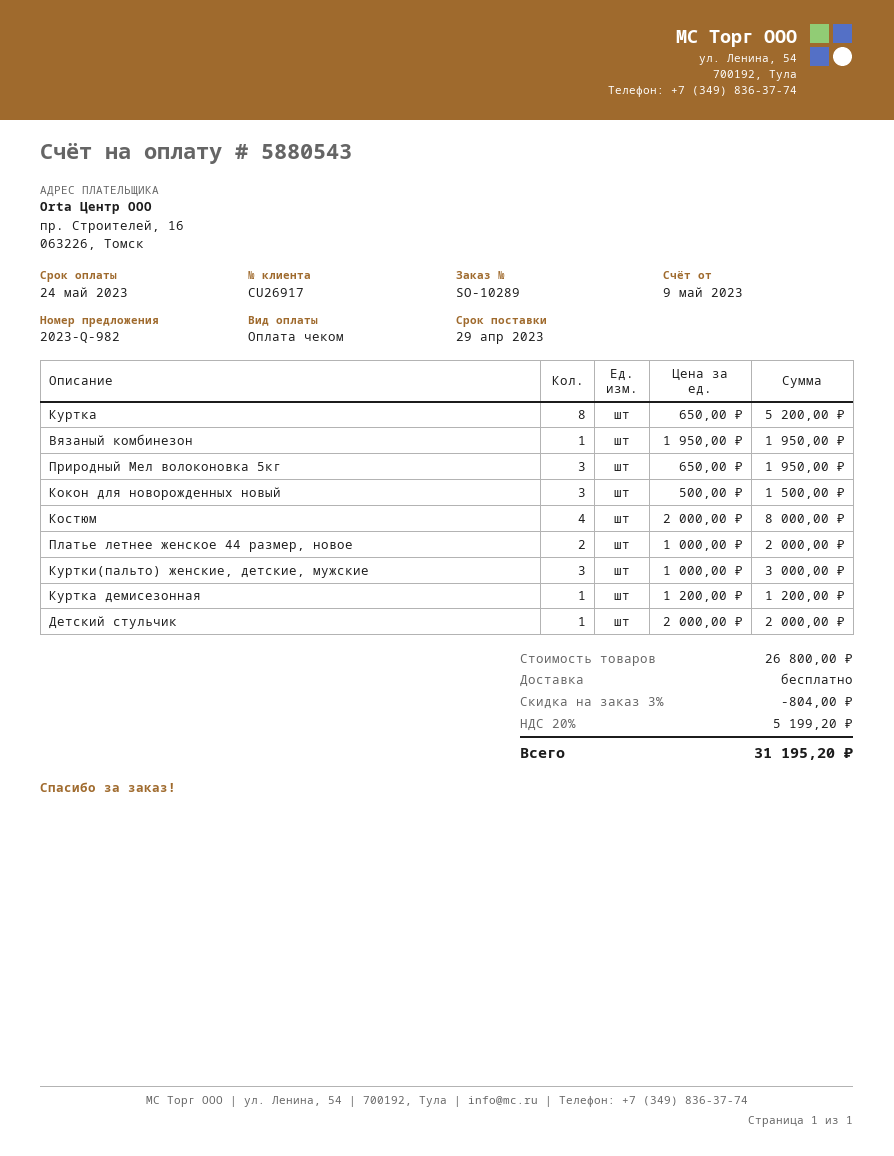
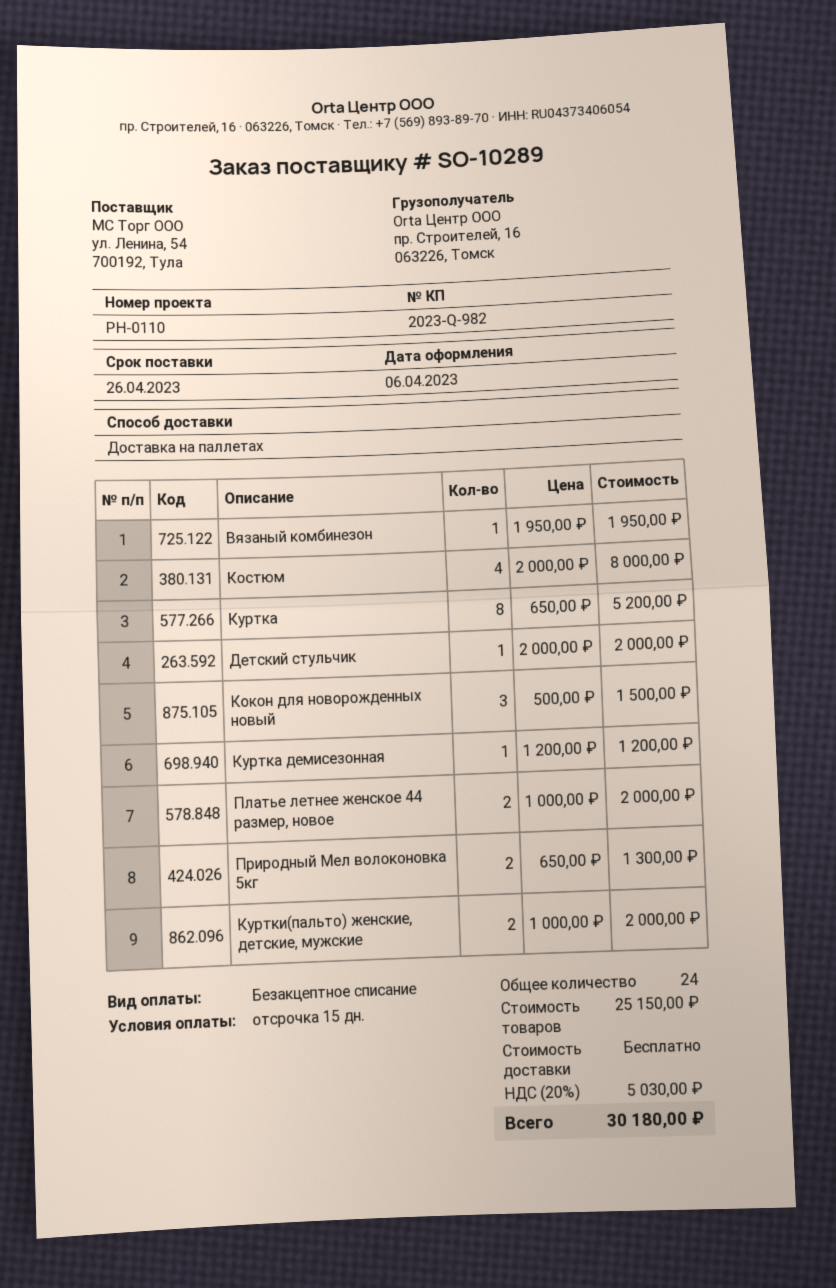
delivery date: 2023-04-29 -> 2023-04-26
payment method: cheque -> direct debit
Природный Мел волоконовка 5кг: 3 x 650.00 = 1950.00 -> 2 x 650.00 = 1300.00
Куртки(пальто) женские, детские, мужские: 3 x 1000.00 = 3000.00 -> 2 x 1000.00 = 2000.00
subtotal: 26800.00 -> 25150.00
discount: 3% = 804.00 -> none
tax: 20% = 5199.20 -> 20% = 5030.00
total: 31195.20 -> 30180.00

